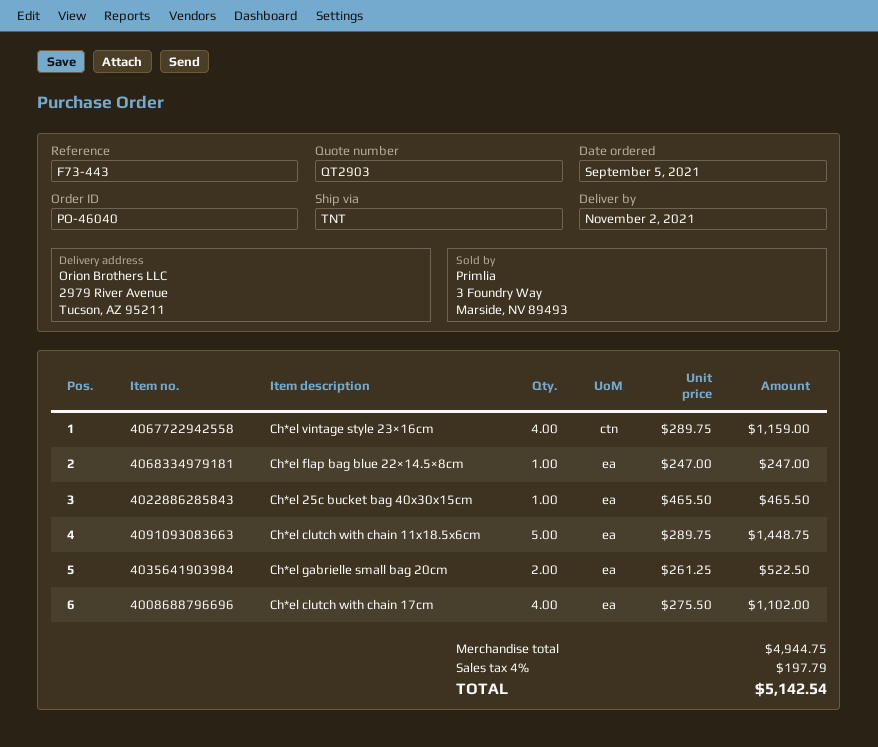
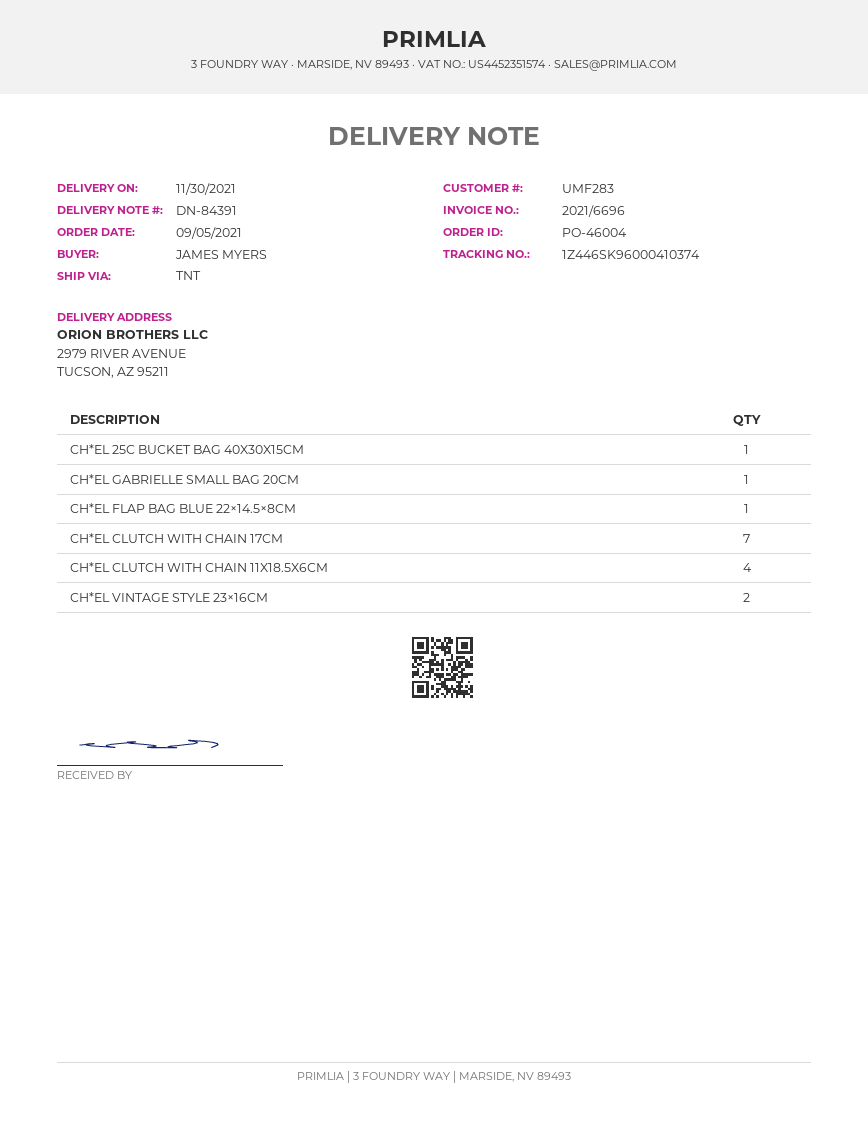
order number: PO-46040 -> PO-46004
delivery date: 2021-11-02 -> 2021-11-30
Ch*el vintage style 23×16cm: 4 -> 2
Ch*el clutch with chain 11x18.5x6cm: 5 -> 4
Ch*el gabrielle small bag 20cm: 2 -> 1
Ch*el clutch with chain 17cm: 4 -> 7

